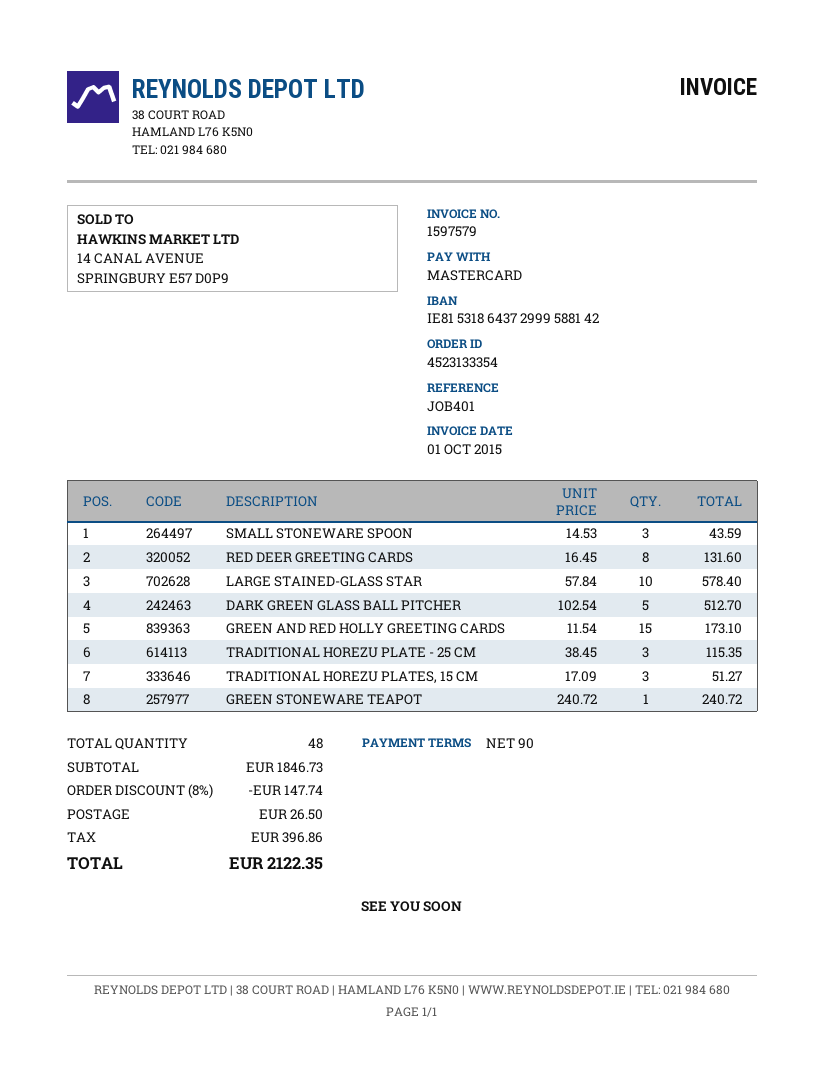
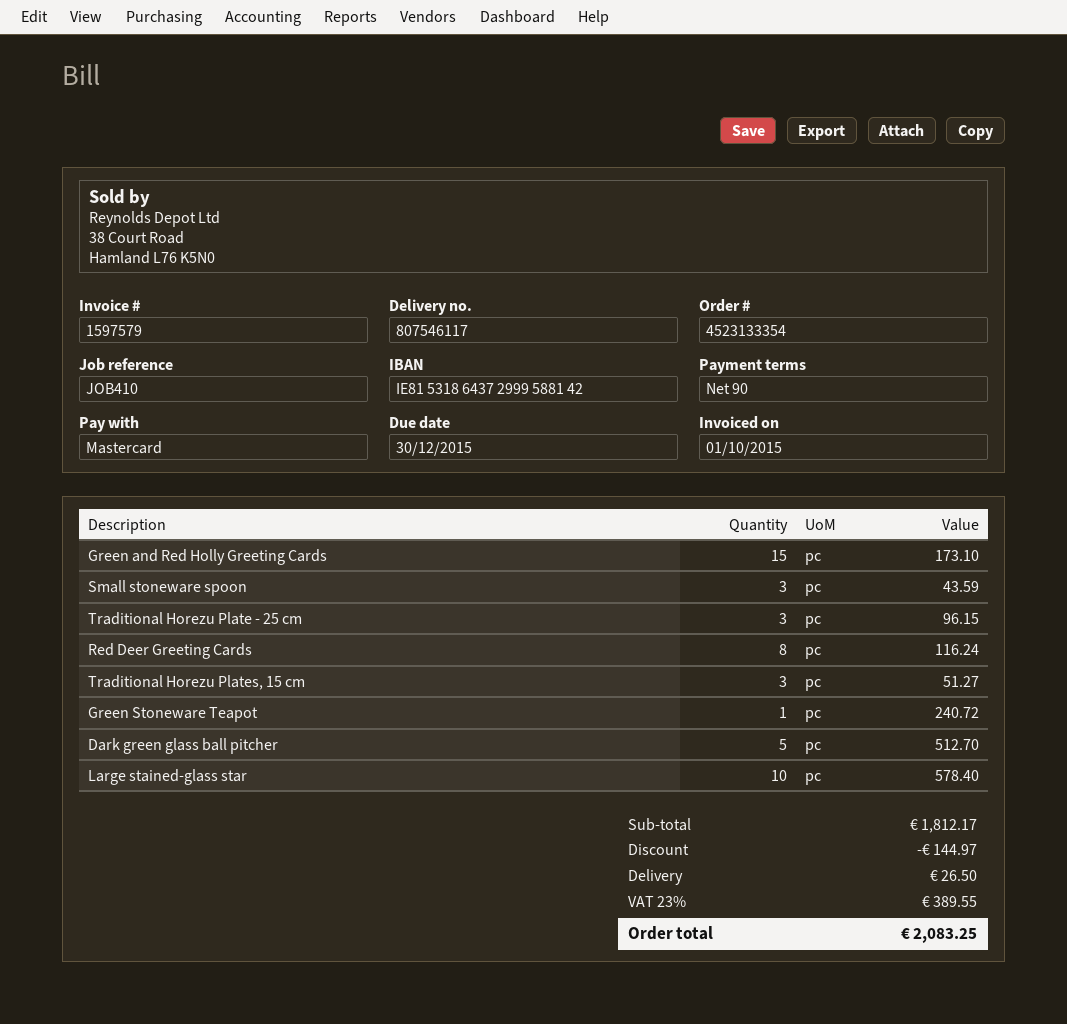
reference: JOB401 -> JOB410
RED DEER GREETING CARDS: 8 for 131.60 -> 8 for 116.24
TRADITIONAL HOREZU PLATE - 25 CM: 3 for 115.35 -> 3 for 96.15
subtotal: 1846.73 -> 1812.17
discount: 147.74 -> 144.97
tax: 396.86 -> 389.55
total: 2122.35 -> 2083.25

